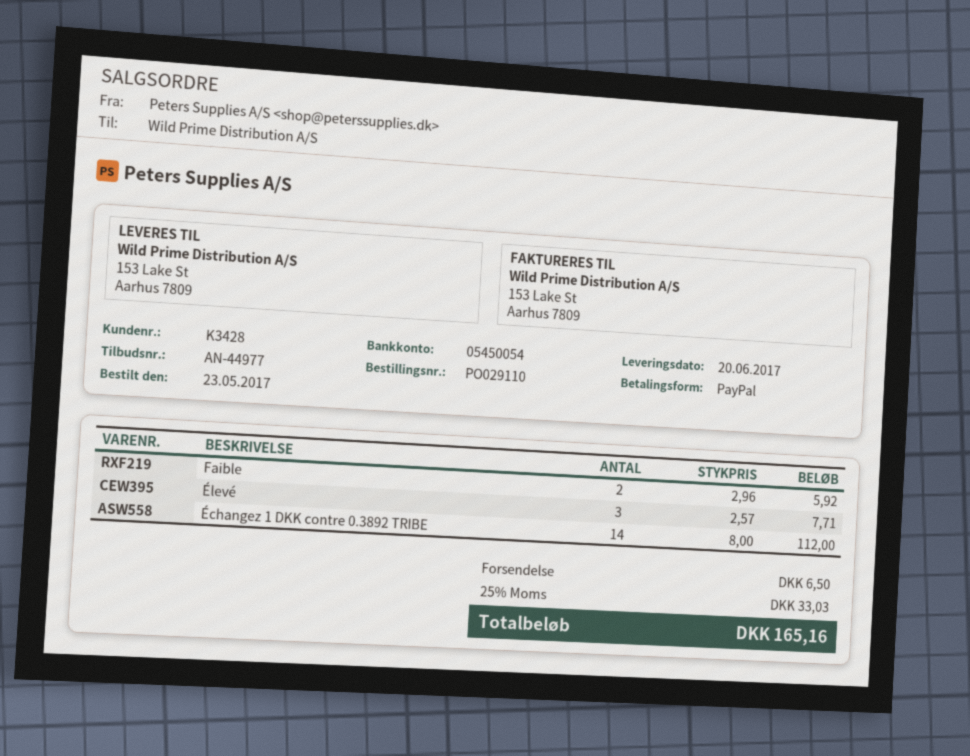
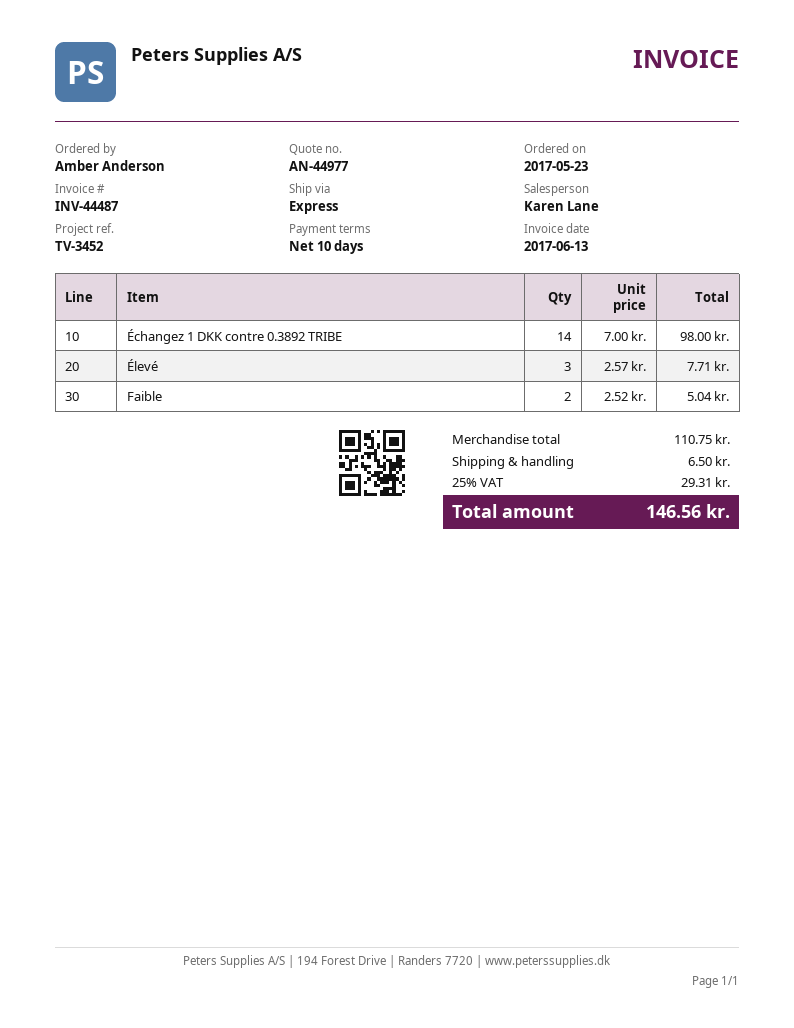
Faible: 2 x 2.96 = 5.92 -> 2 x 2.52 = 5.04
Échangez 1 DKK contre 0.3892 TRIBE: 14 x 8.00 = 112.00 -> 14 x 7.00 = 98.00
tax: 25% = 33.03 -> 25% = 29.31
total: 165.16 -> 146.56

